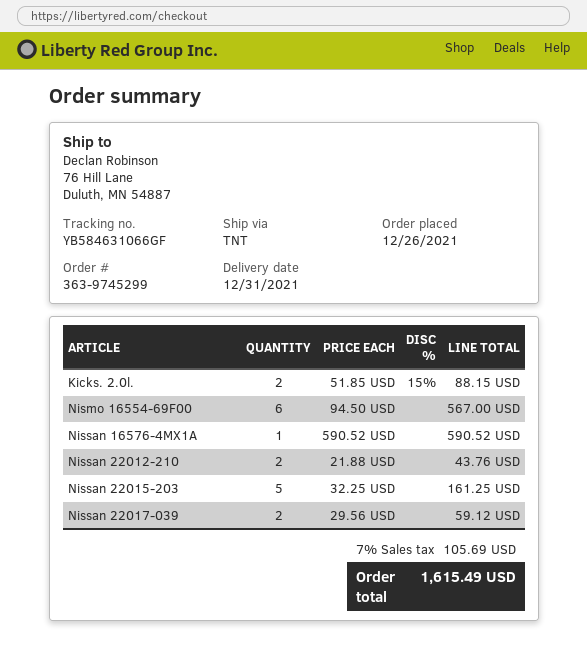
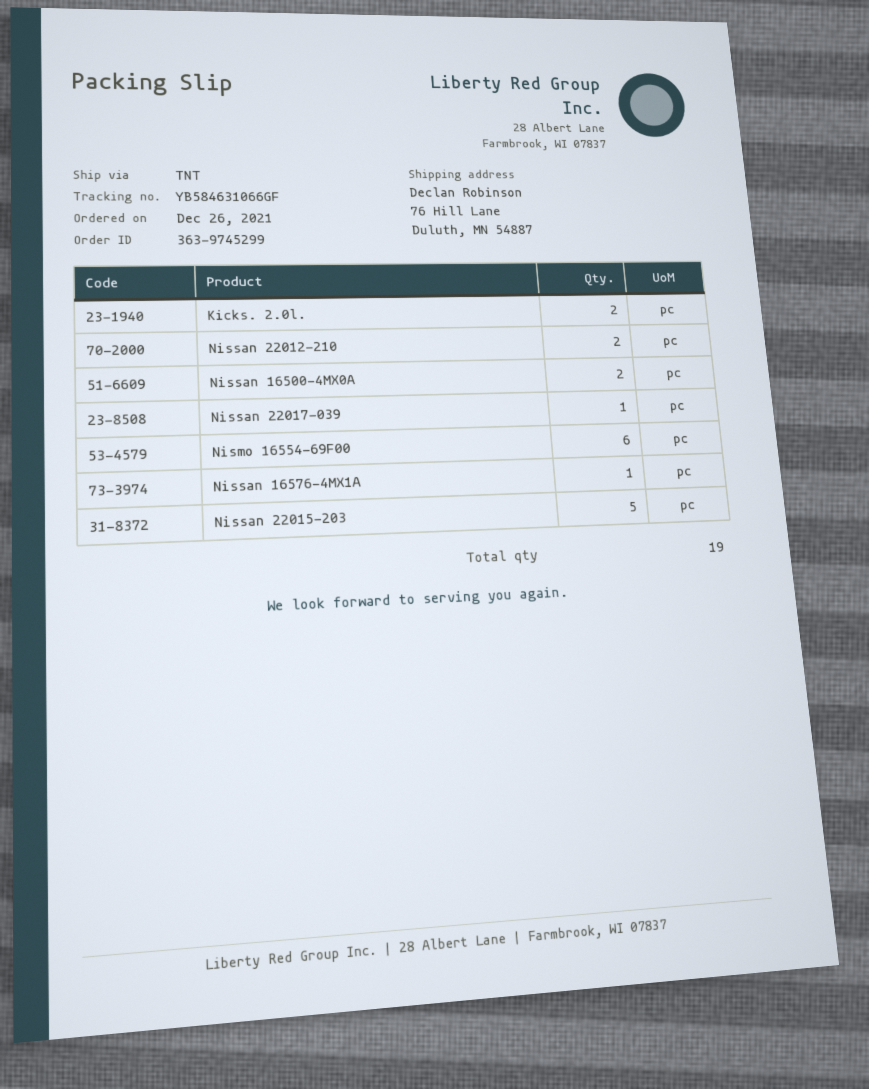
Nissan 22017-039: 2 -> 1
Nissan 16500-4MX0A: none -> 2

